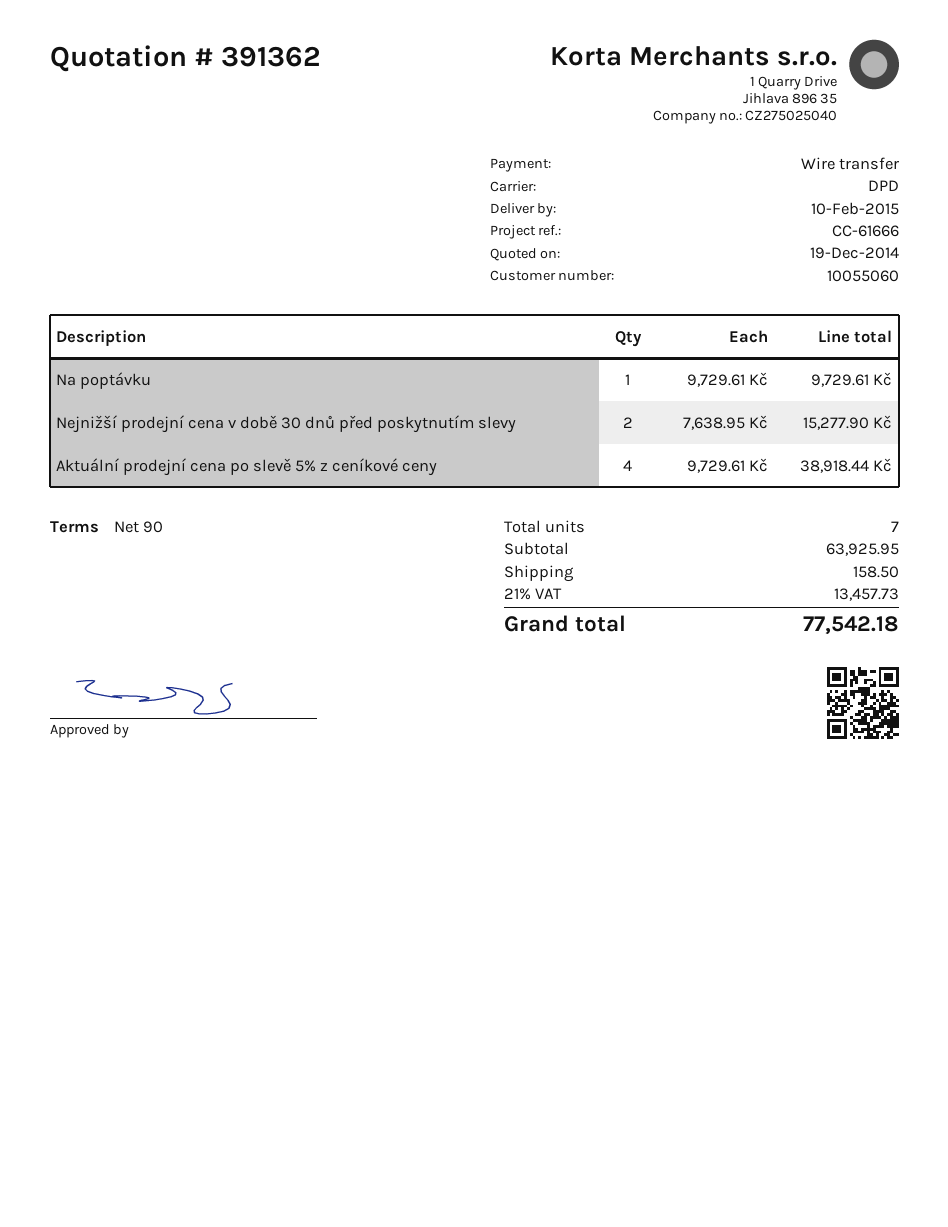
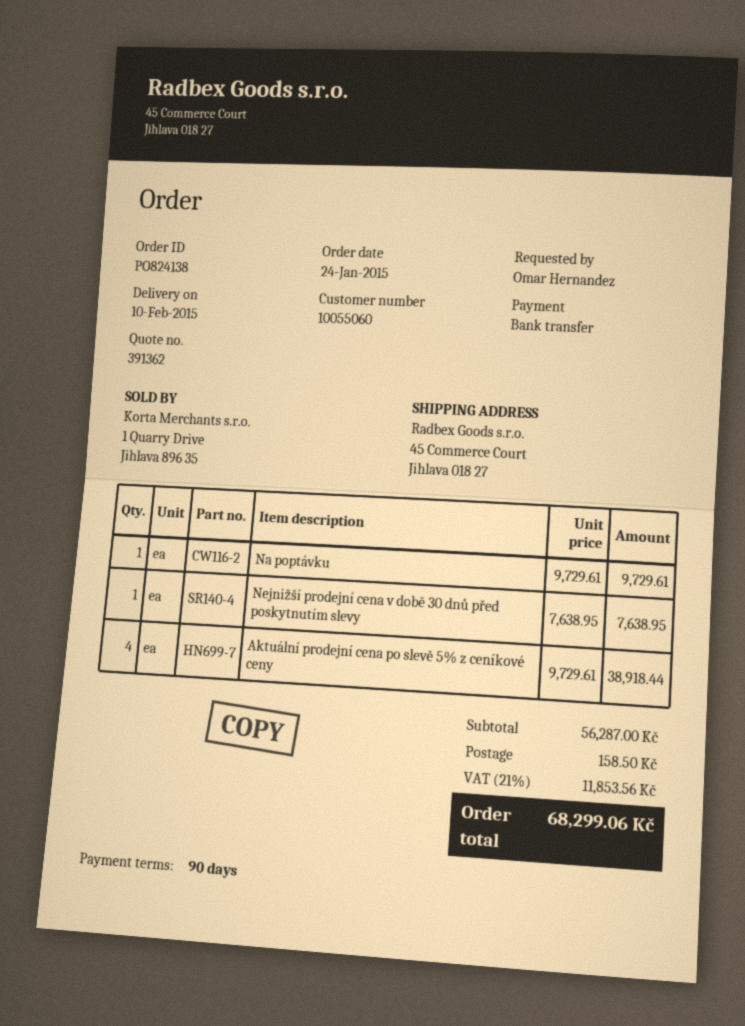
Nejnižší prodejní cena v době 30 dnů před poskytnutím slevy: 2 x 7638.95 = 15277.90 -> 1 x 7638.95 = 7638.95
subtotal: 63925.95 -> 56287.00
tax: 21% = 13457.73 -> 21% = 11853.56
total: 77542.18 -> 68299.06

